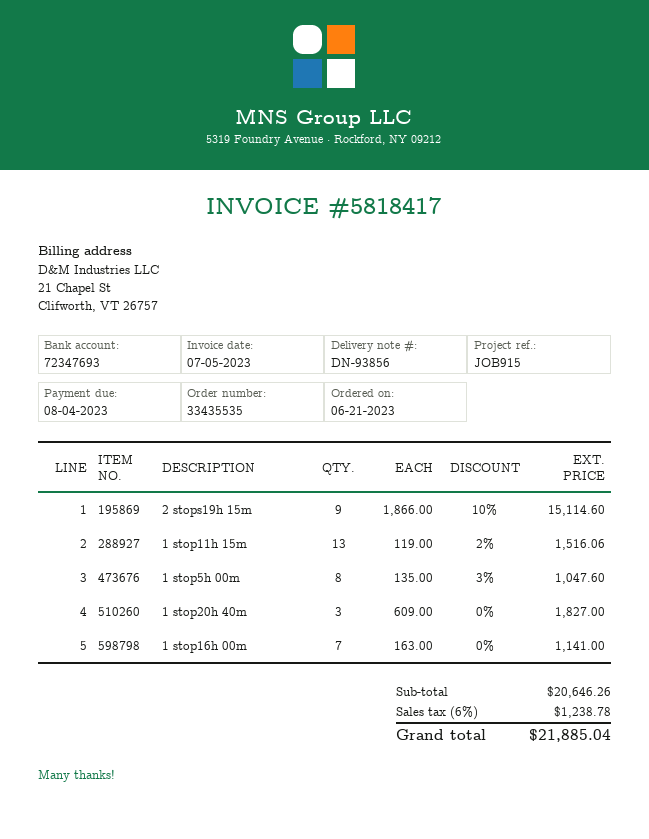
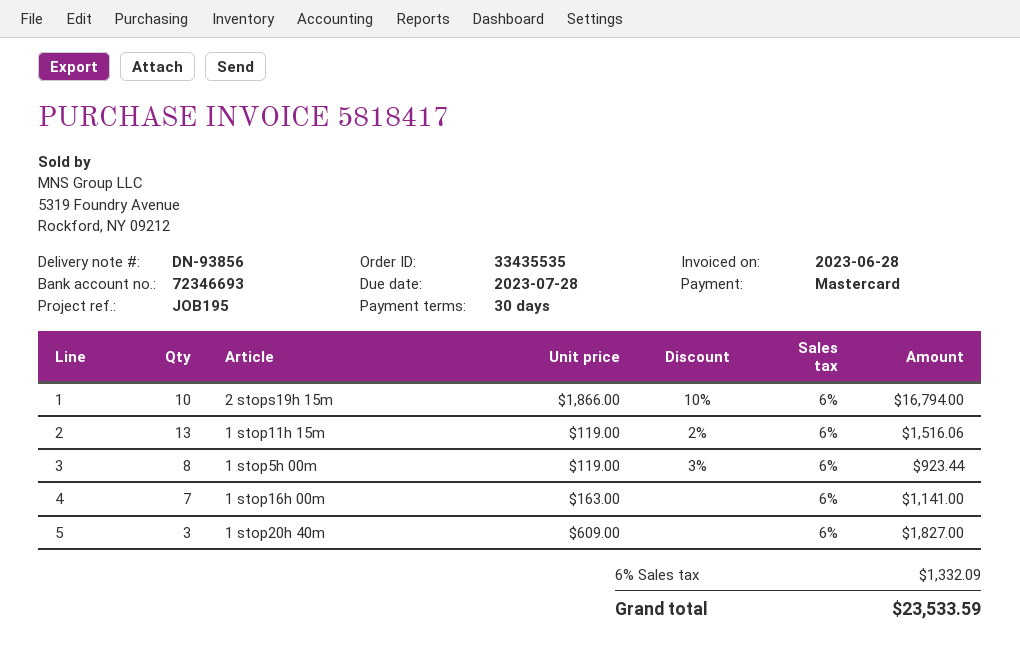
invoice date: 2023-07-05 -> 2023-06-28
due date: 2023-08-04 -> 2023-07-28
reference: JOB915 -> JOB195
bank account: 72347693 -> 72346693
2 stops19h 15m: 9 x 1866.00 - 10% = 15114.60 -> 10 x 1866.00 - 10% = 16794.00
1 stop5h 00m: 8 x 135.00 - 3% = 1047.60 -> 8 x 119.00 - 3% = 923.44
tax: 6% = 1238.78 -> 6% = 1332.09
total: 21885.04 -> 23533.59

